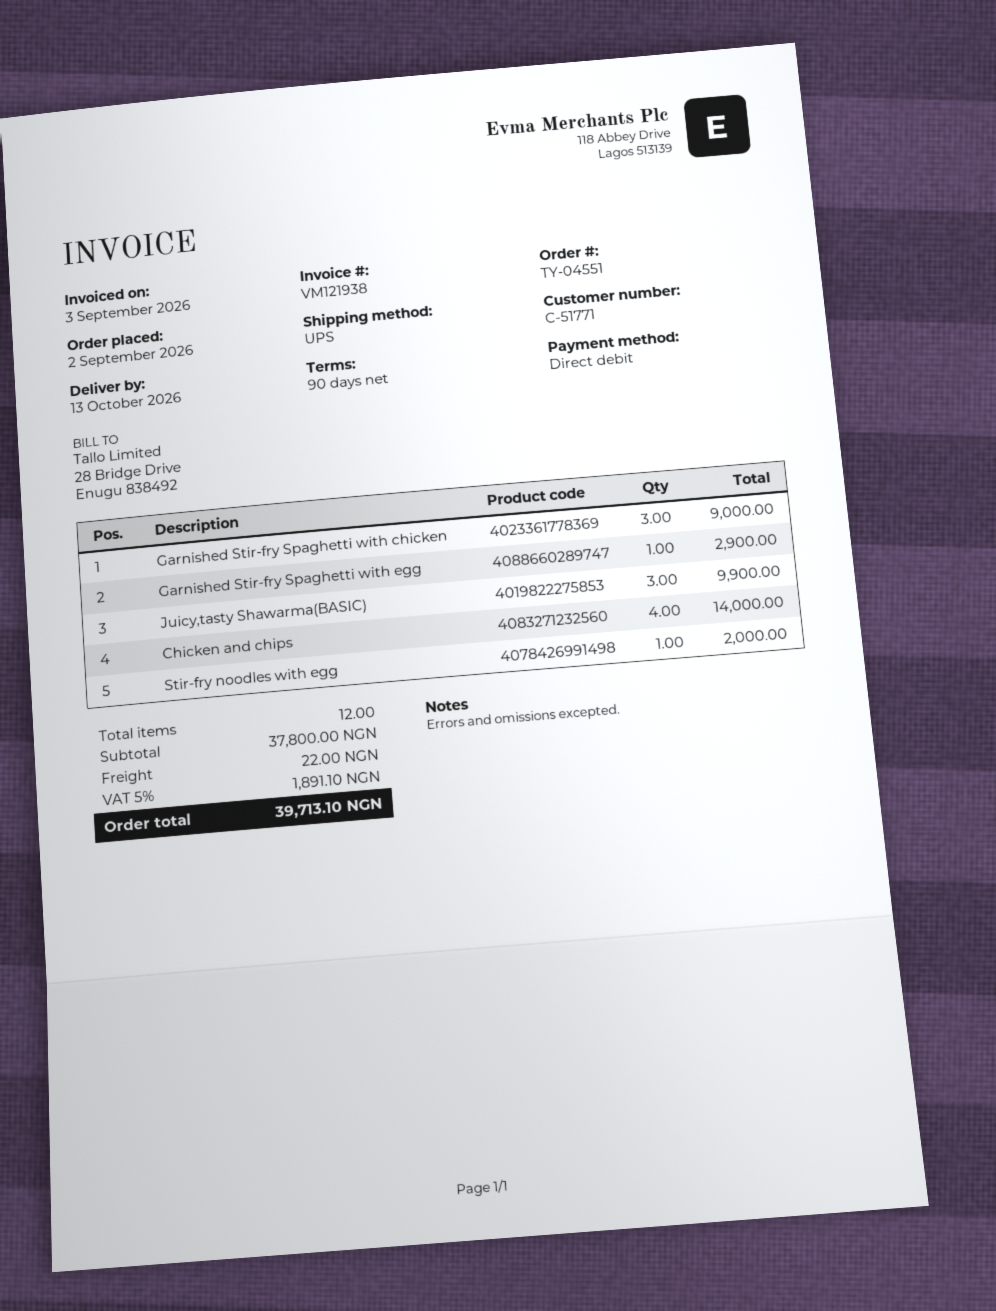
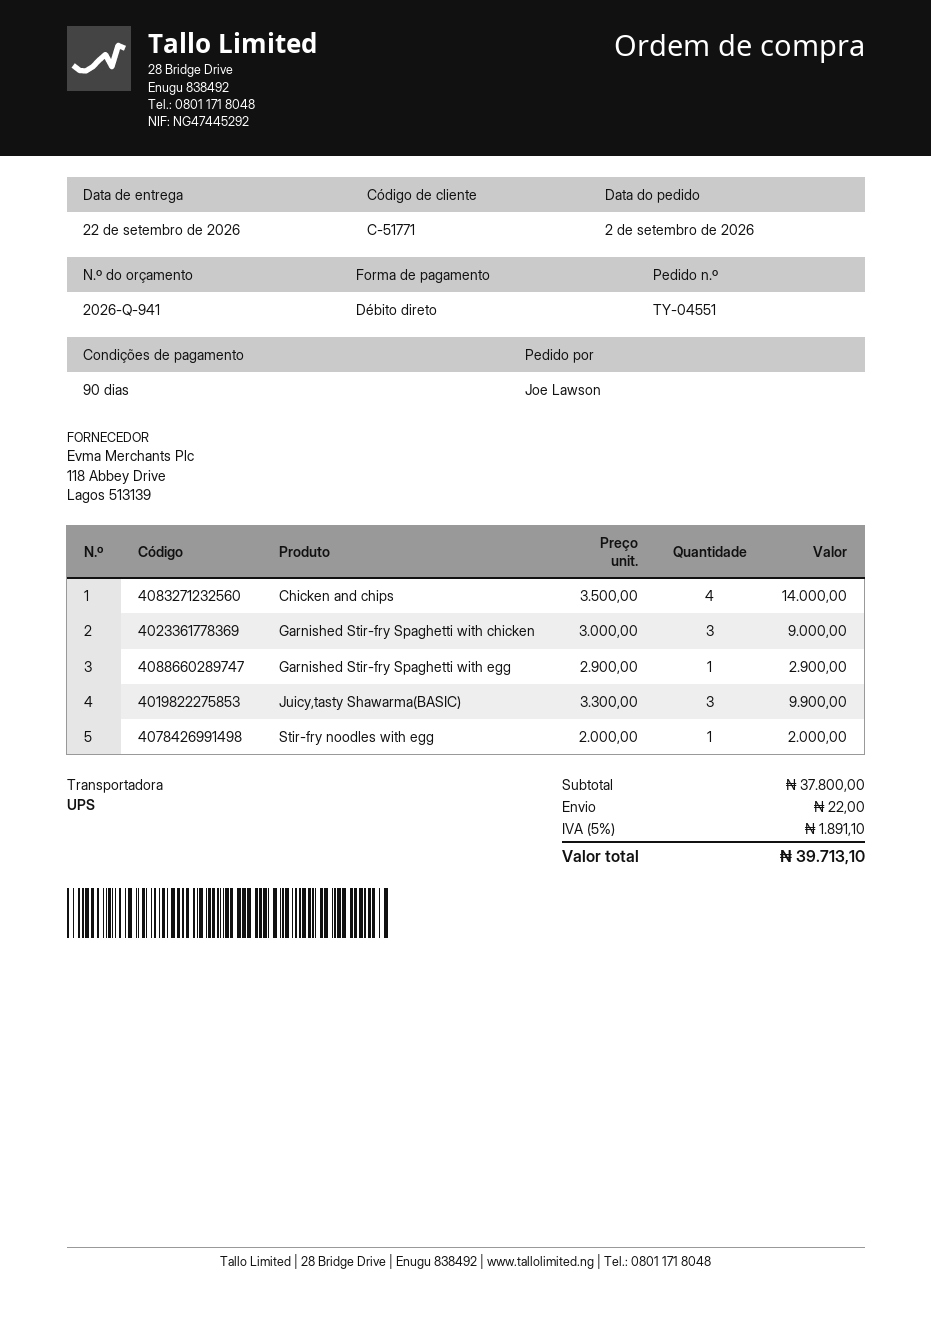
delivery date: 2026-10-13 -> 2026-09-22

